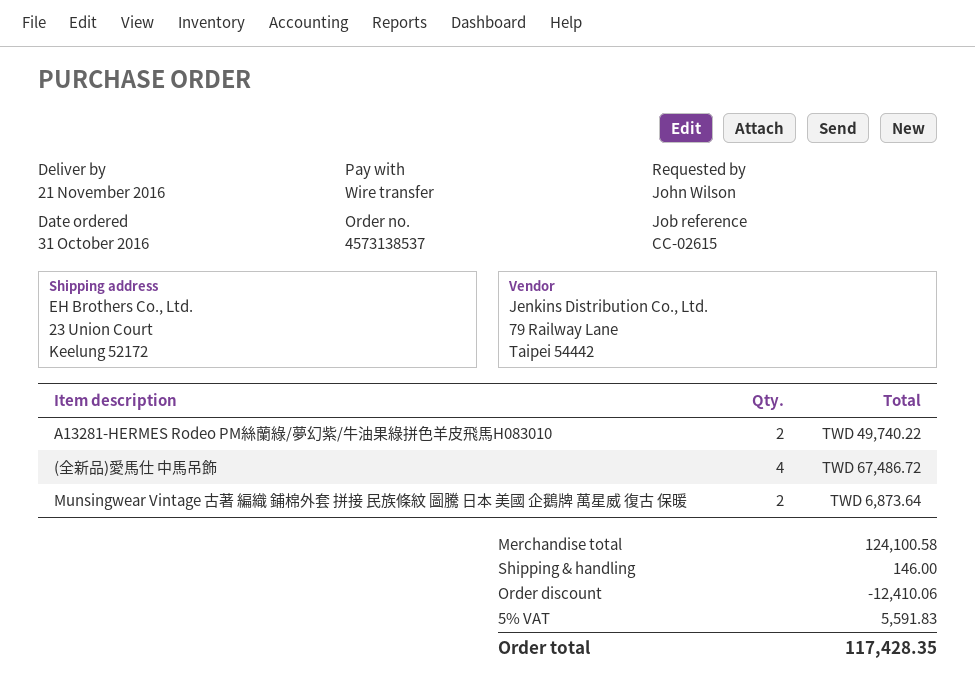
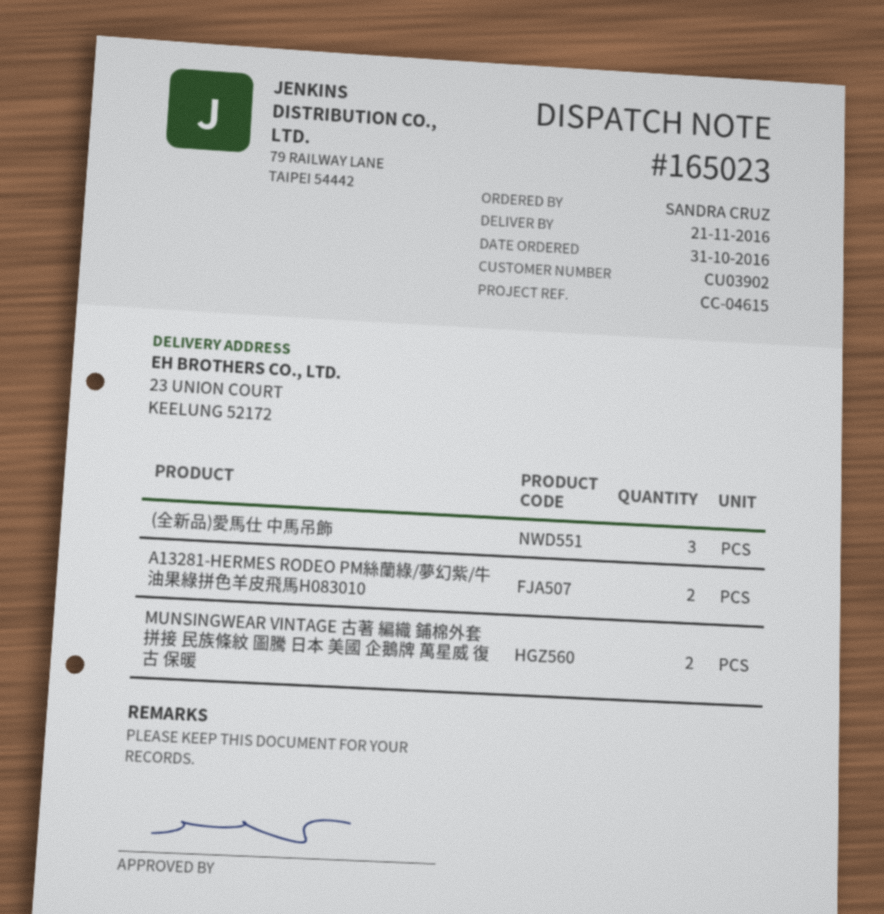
reference: CC-02615 -> CC-04615
ordered by: John Wilson -> SANDRA CRUZ
(全新品)愛馬仕 中馬吊飾: 4 -> 3

